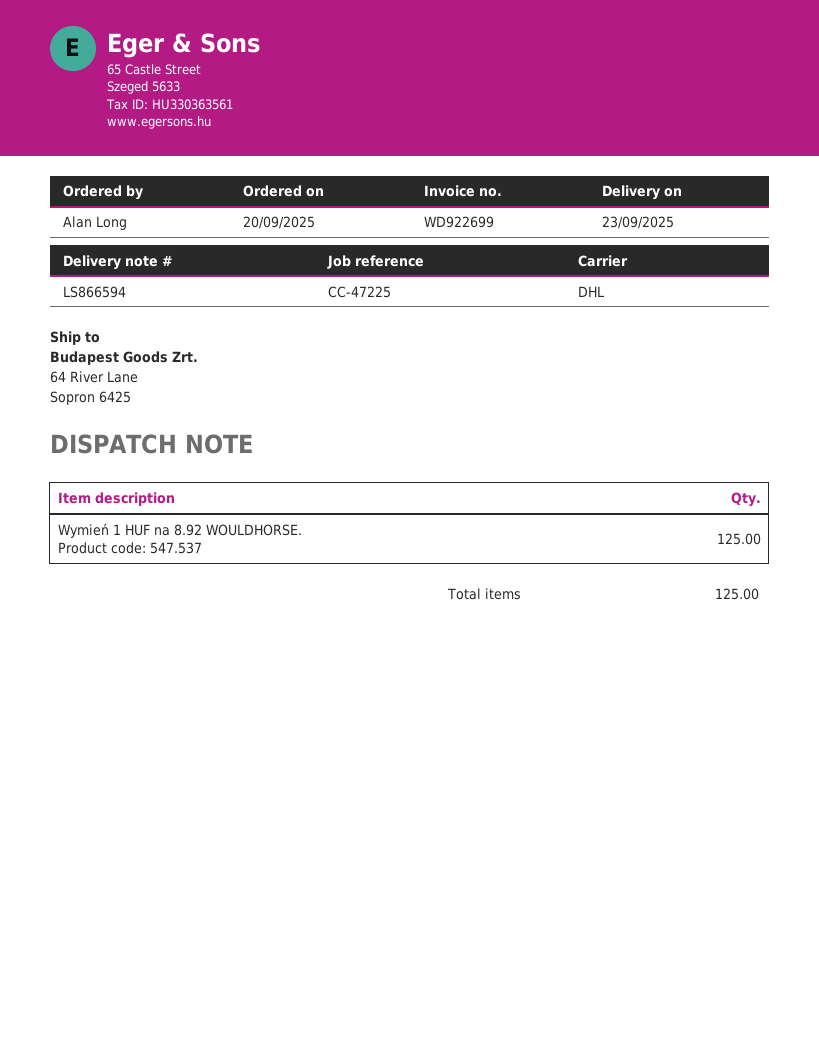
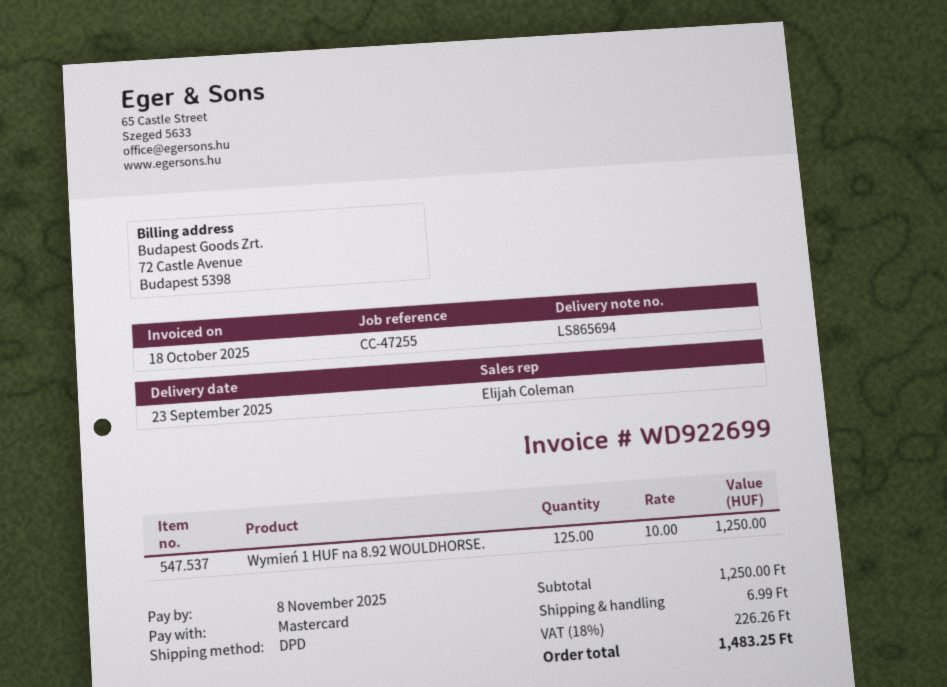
delivery note number: LS866594 -> LS865694
reference: CC-47225 -> CC-47255
shipping method: DHL -> DPD

